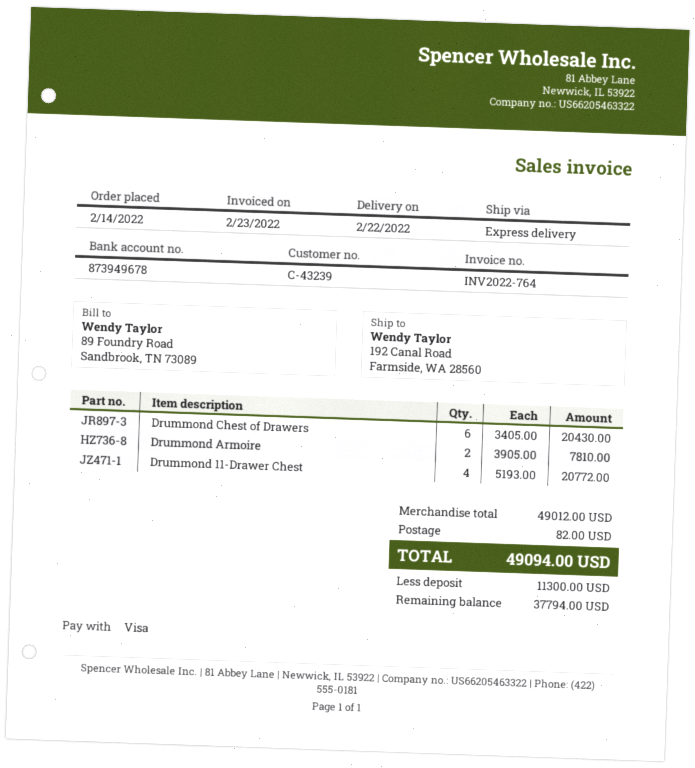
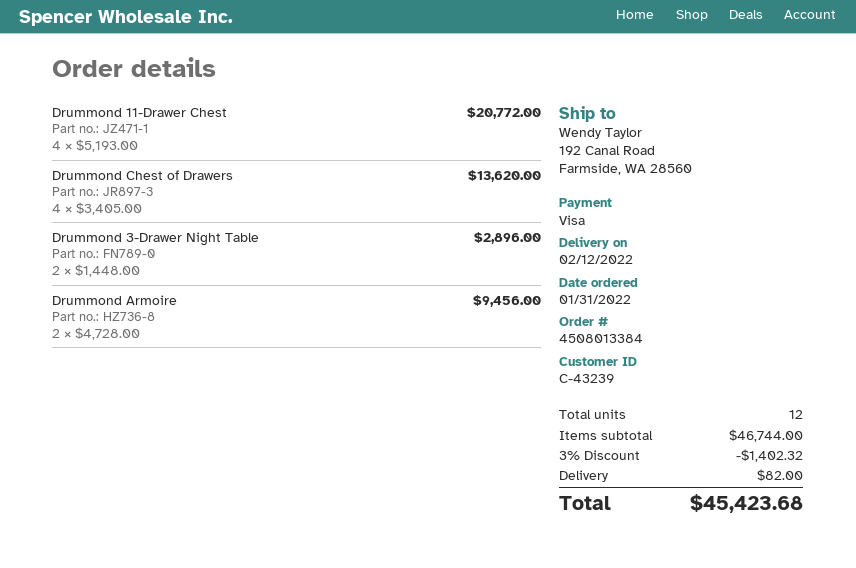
order date: 2022-02-14 -> 2022-01-31
delivery date: 2022-02-22 -> 2022-02-12
Drummond Chest of Drawers: 6 x 3405.00 = 20430.00 -> 4 x 3405.00 = 13620.00
Drummond Armoire: 2 x 3905.00 = 7810.00 -> 2 x 4728.00 = 9456.00
Drummond 3-Drawer Night Table: none -> 2 x 1448.00 = 2896.00
subtotal: 49012.00 -> 46744.00
discount: none -> 3% = 1402.32
total: 49094.00 -> 45423.68

